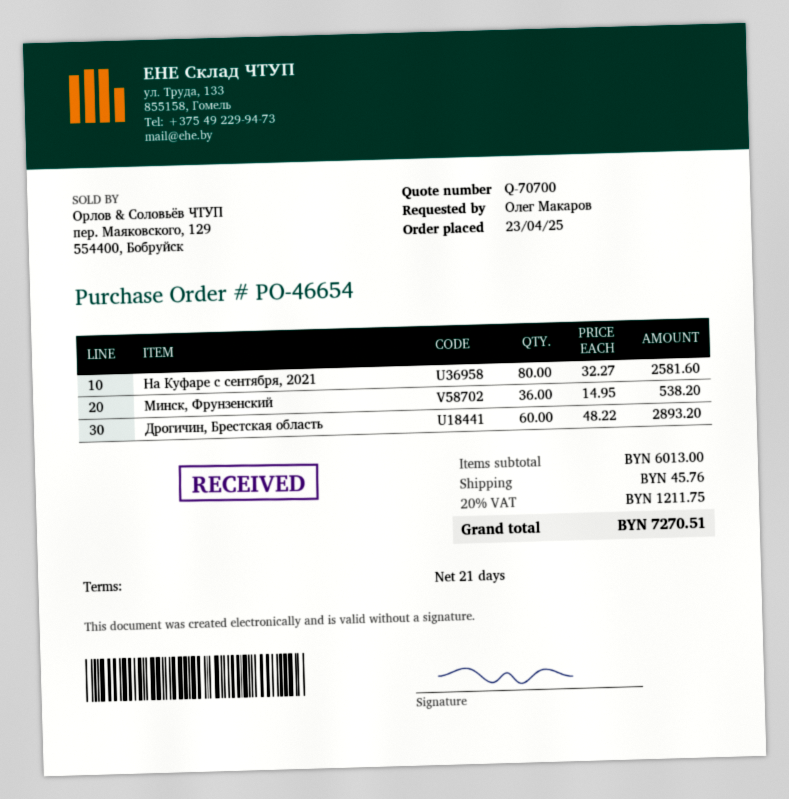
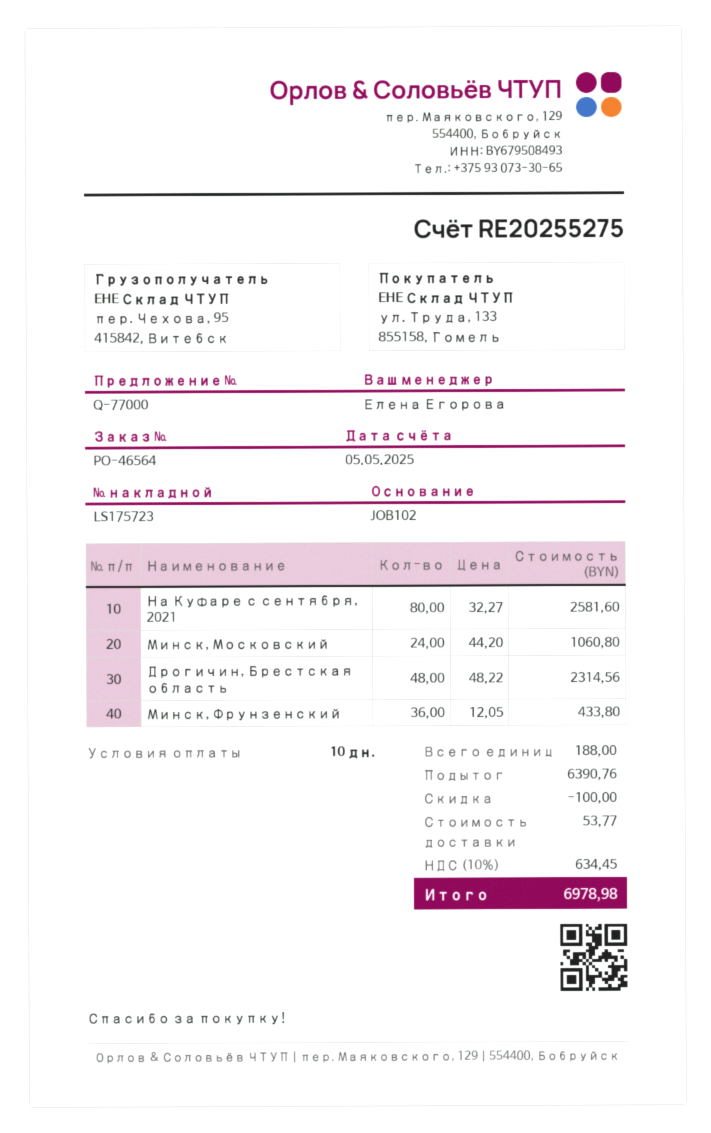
quote number: Q-70700 -> Q-77000
order number: PO-46654 -> PO-46564
payment terms: 21 days -> 10 days
Минск, Фрунзенский: 36 x 14.95 = 538.20 -> 36 x 12.05 = 433.80
Дрогичин, Брестская область: 60 x 48.22 = 2893.20 -> 48 x 48.22 = 2314.56
Минск, Московский: none -> 24 x 44.20 = 1060.80
subtotal: 6013.00 -> 6390.76
discount: none -> 100.00
shipping: 45.76 -> 53.77
tax: 20% = 1211.75 -> 10% = 634.45
total: 7270.51 -> 6978.98

